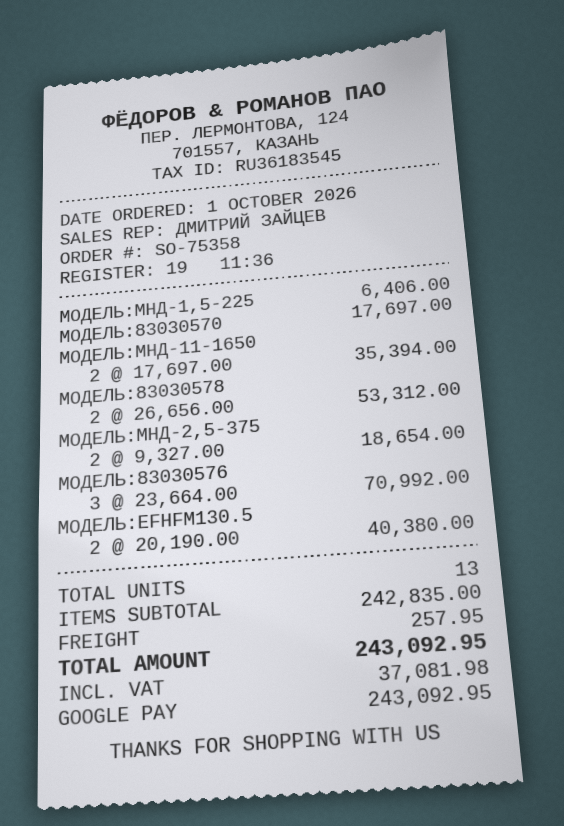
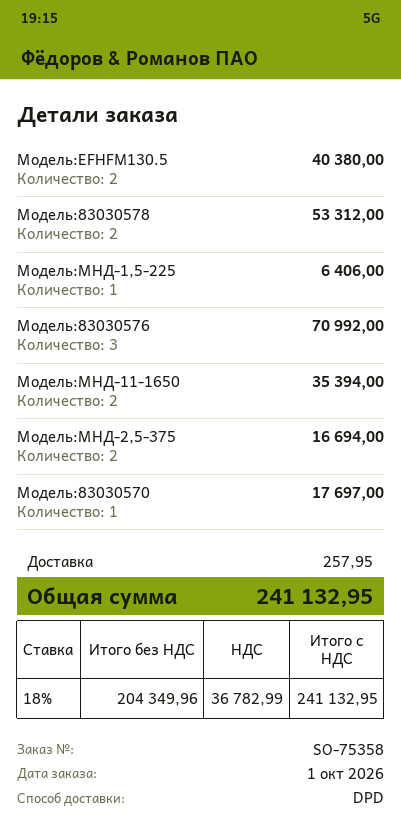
МОДЕЛЬ:МНД-2,5-375: 2 for 18654.00 -> 2 for 16694.00
tax: 37081.98 -> 36782.99
total: 243092.95 -> 241132.95

